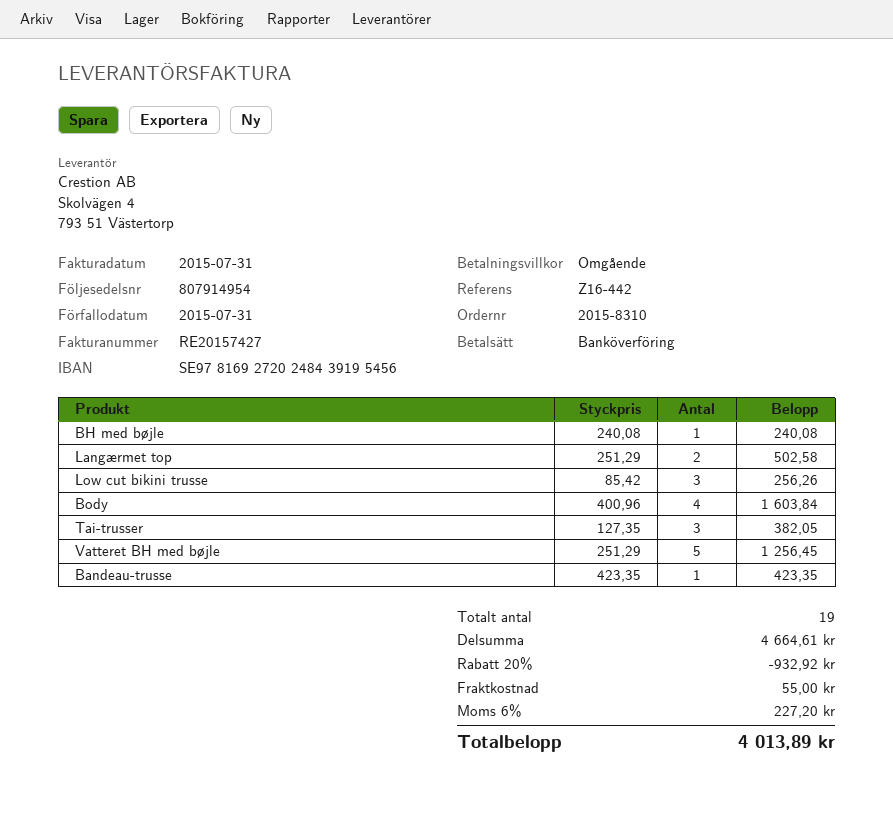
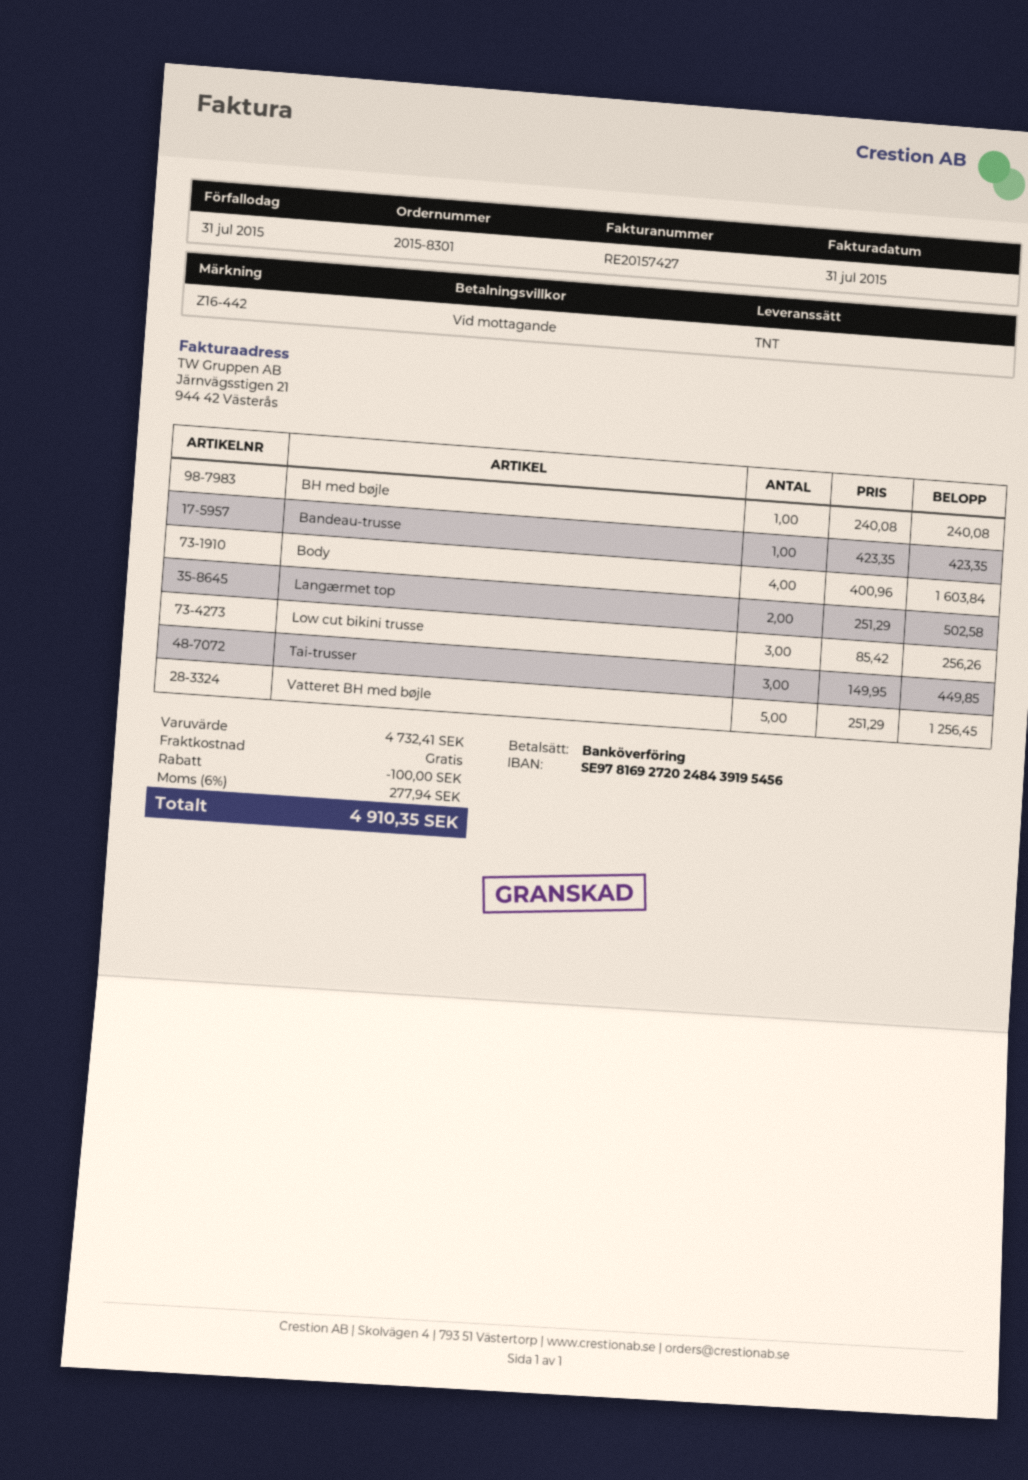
order number: 2015-8310 -> 2015-8301
Tai-trusser: 3 x 127.35 = 382.05 -> 3 x 149.95 = 449.85
subtotal: 4664.61 -> 4732.41
discount: 932.92 -> 100.00
shipping: 55.00 -> 0.00
tax: 6% = 227.20 -> 6% = 277.94
total: 4013.89 -> 4910.35

